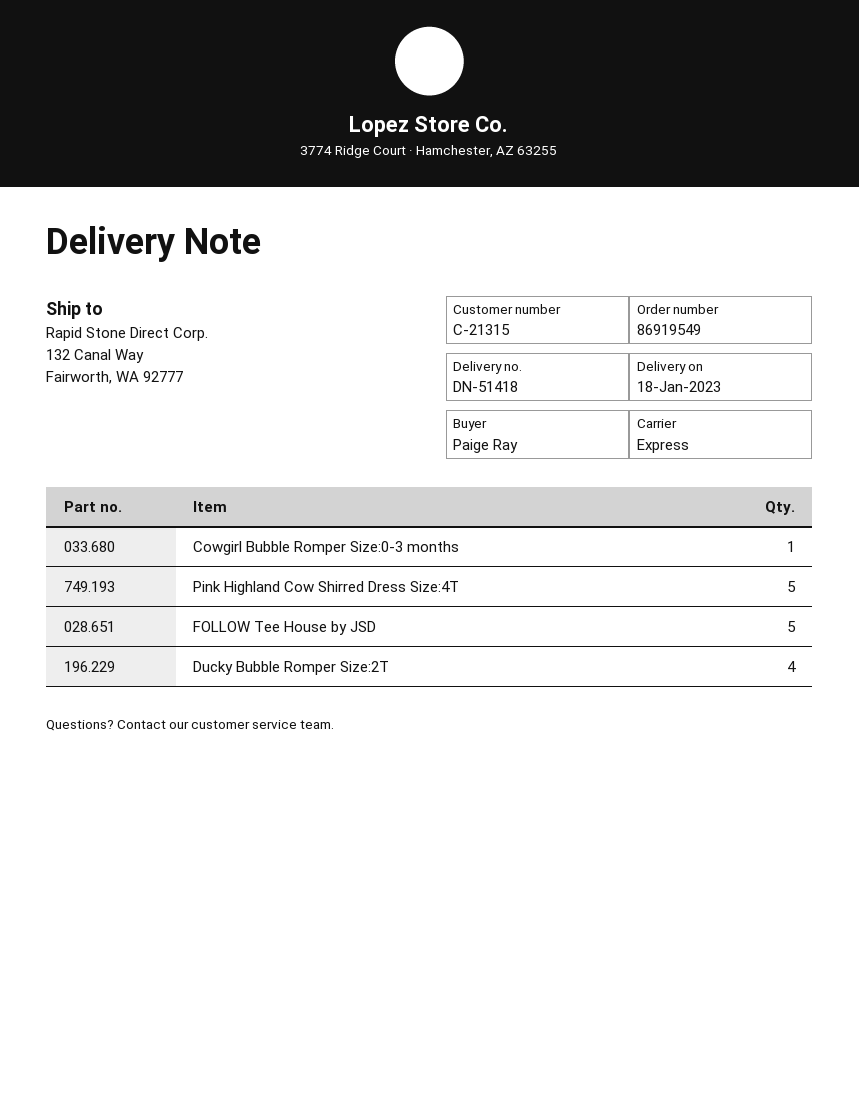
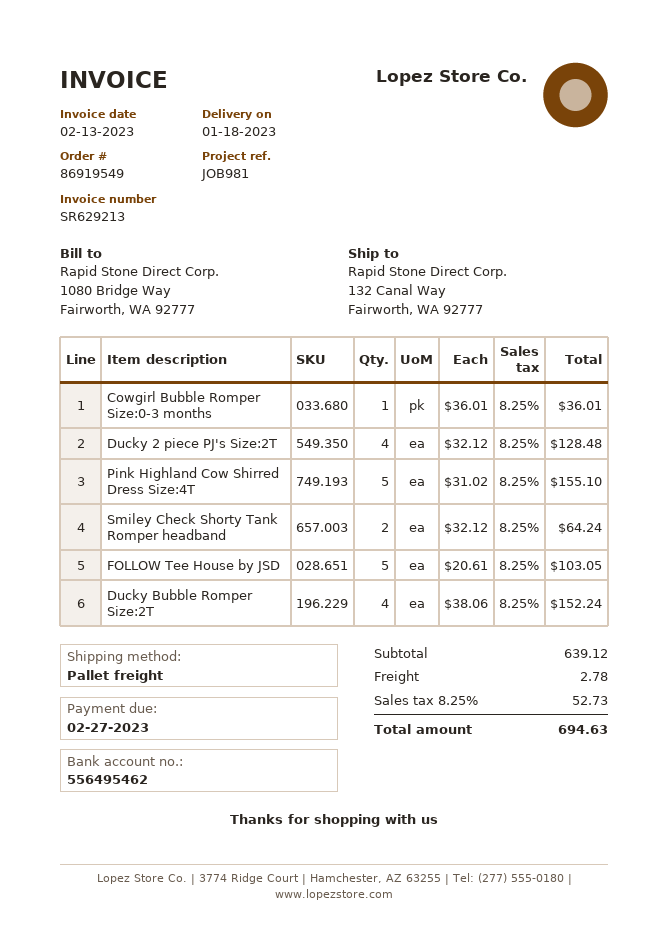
shipping method: express -> pallet freight
Ducky 2 piece PJ's Size:2T: none -> 4
Smiley Check Shorty Tank Romper headband: none -> 2

